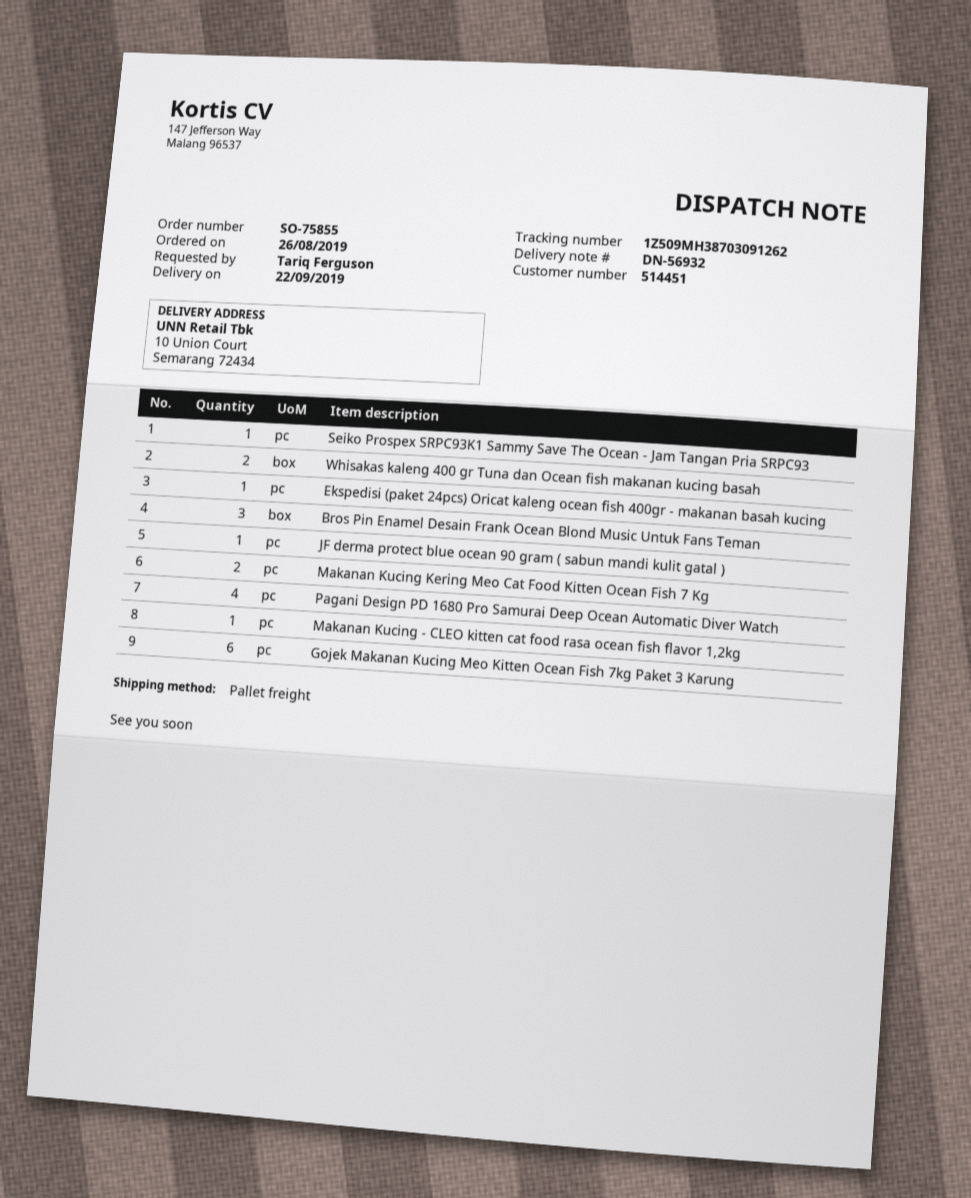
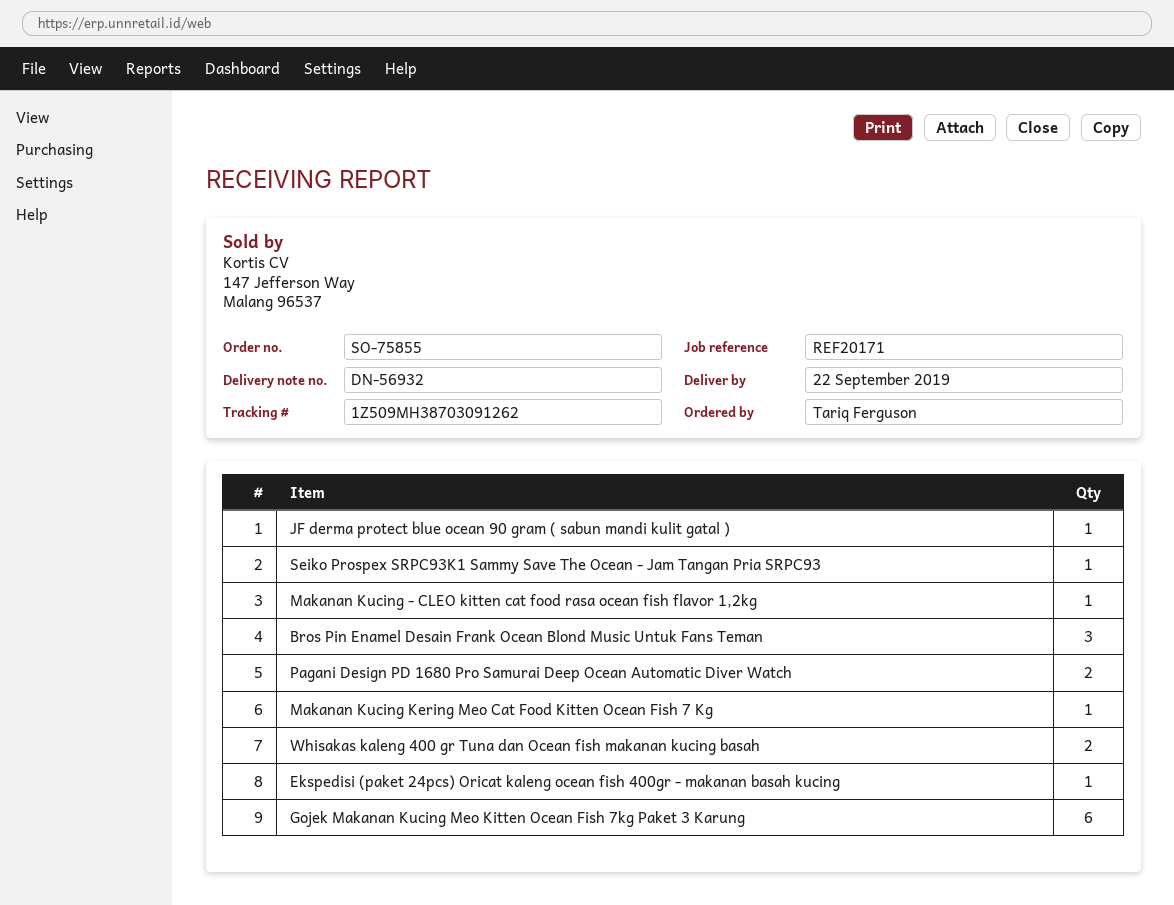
Makanan Kucing Kering Meo Cat Food Kitten Ocean Fish 7 Kg: 2 -> 1
Pagani Design PD 1680 Pro Samurai Deep Ocean Automatic Diver Watch: 4 -> 2

